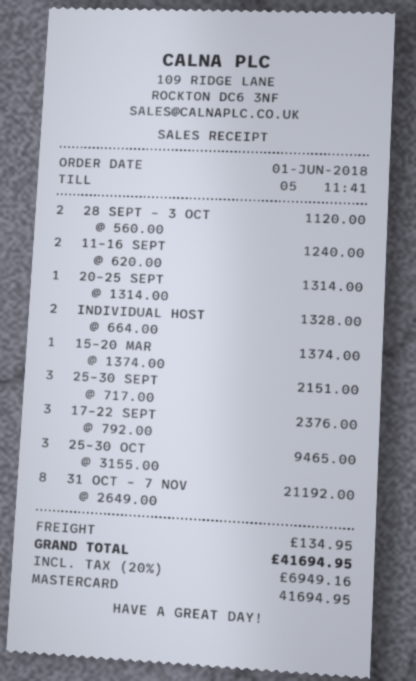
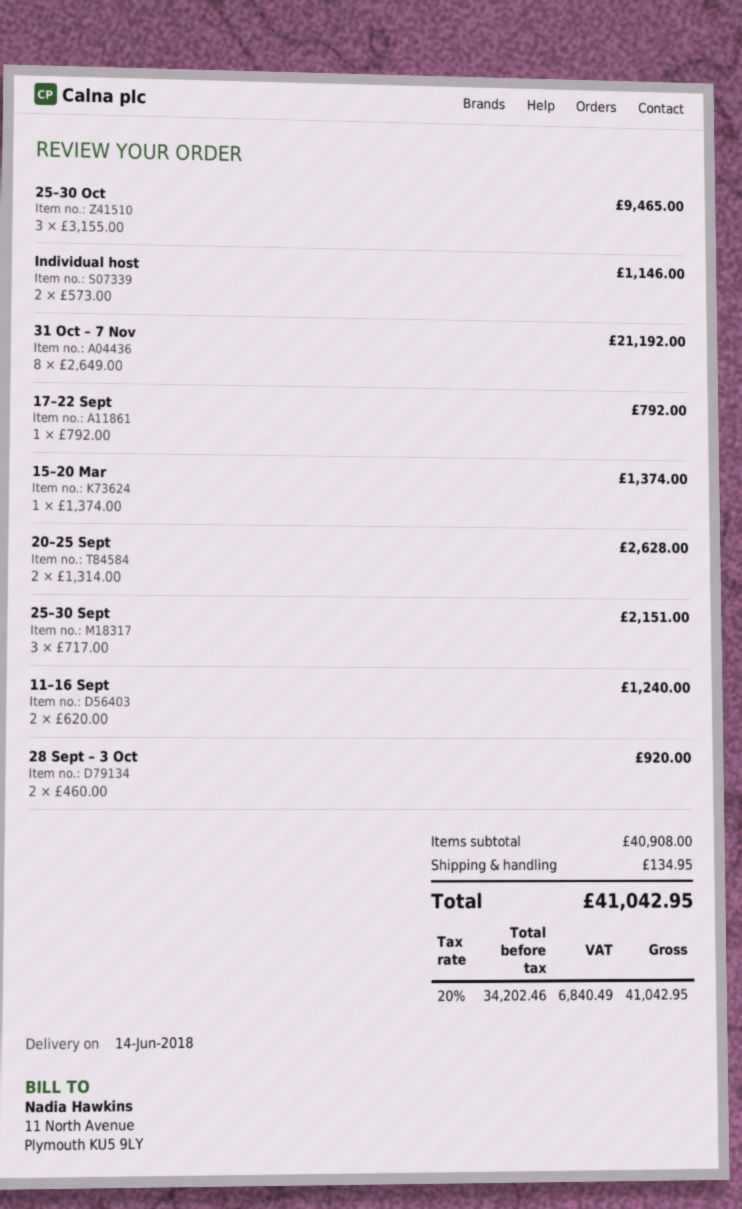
28 SEPT – 3 OCT: 2 x 560.00 = 1120.00 -> 2 x 460.00 = 920.00
20–25 SEPT: 1 x 1314.00 = 1314.00 -> 2 x 1314.00 = 2628.00
INDIVIDUAL HOST: 2 x 664.00 = 1328.00 -> 2 x 573.00 = 1146.00
17–22 SEPT: 3 x 792.00 = 2376.00 -> 1 x 792.00 = 792.00
tax: 20% = 6949.16 -> 20% = 6840.49
total: 41694.95 -> 41042.95

